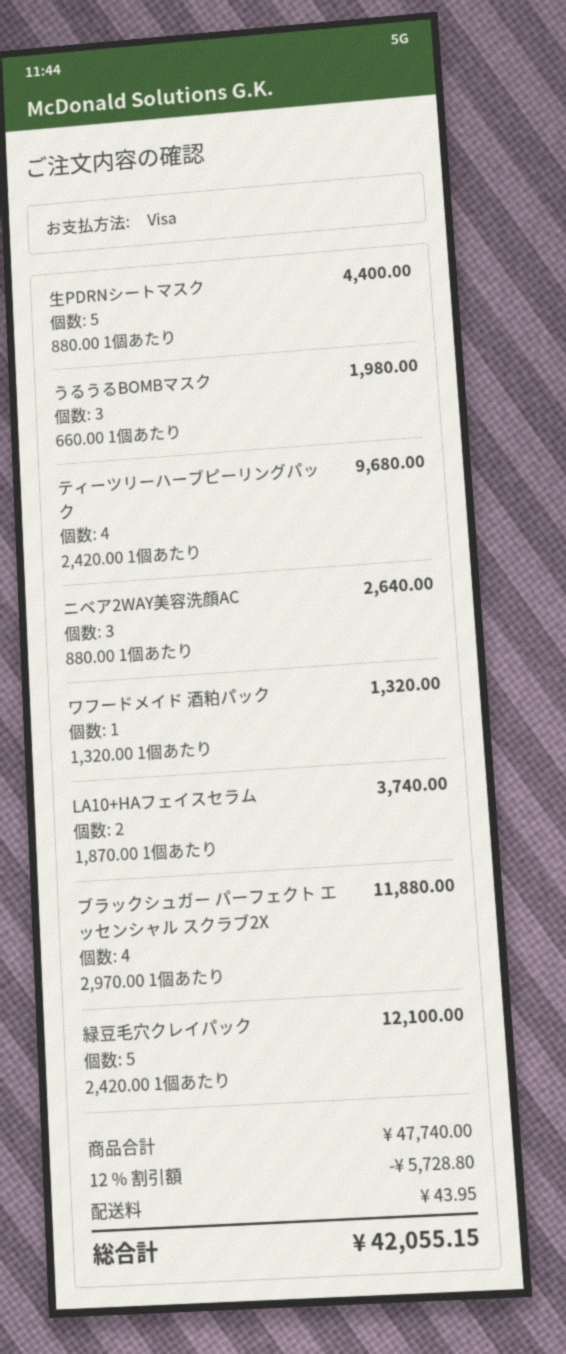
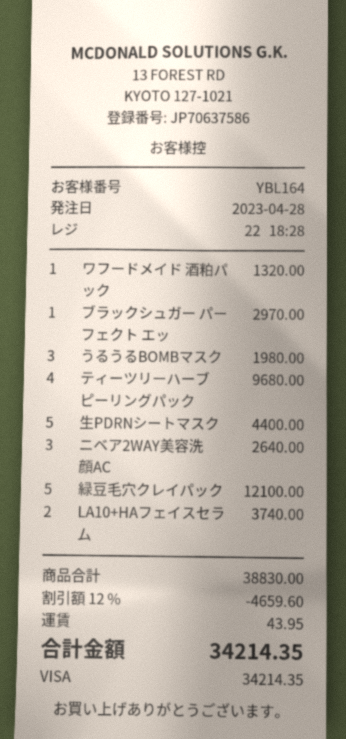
ブラックシュガー パーフェクト エッセンシャル スクラブ2X: 4 for 11880.00 -> 1 for 2970.00
subtotal: 47740.00 -> 38830.00
discount: 12% = 5728.80 -> 12% = 4659.60
total: 42055.15 -> 34214.35

